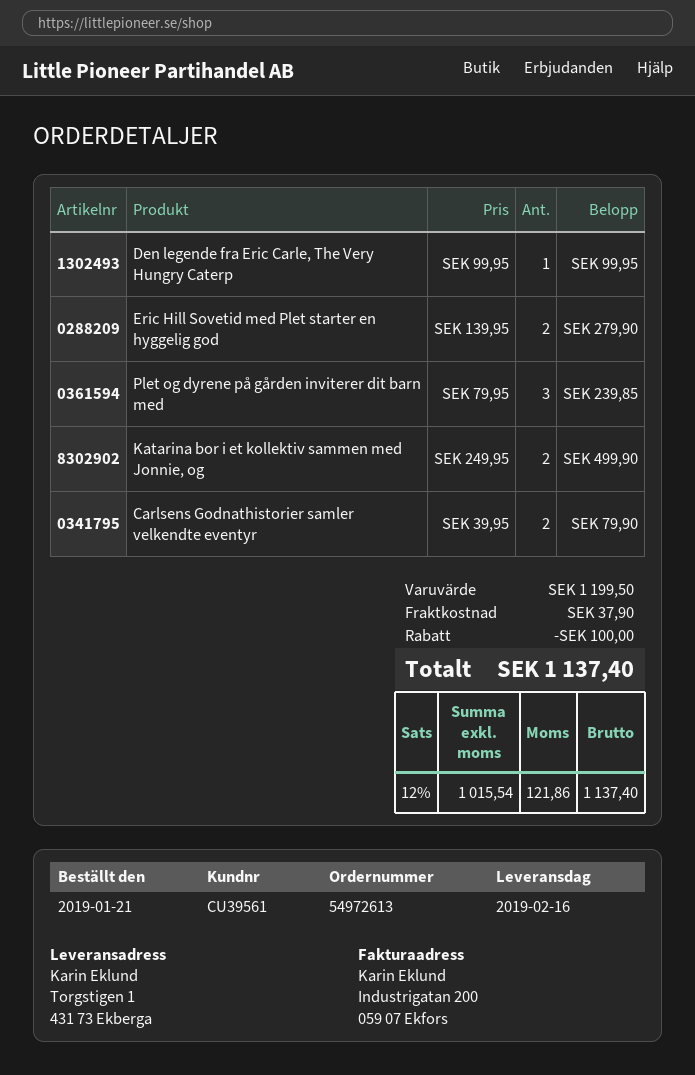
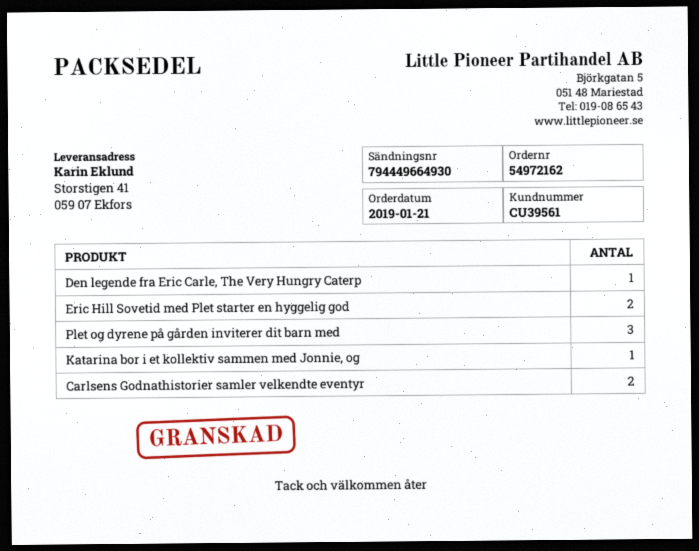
order number: 54972613 -> 54972162
ship to: Torgstigen 1, 431 73 Ekberga -> Storstigen 41, 059 07 Ekfors
Katarina bor i et kollektiv sammen med Jonnie, og: 2 -> 1

